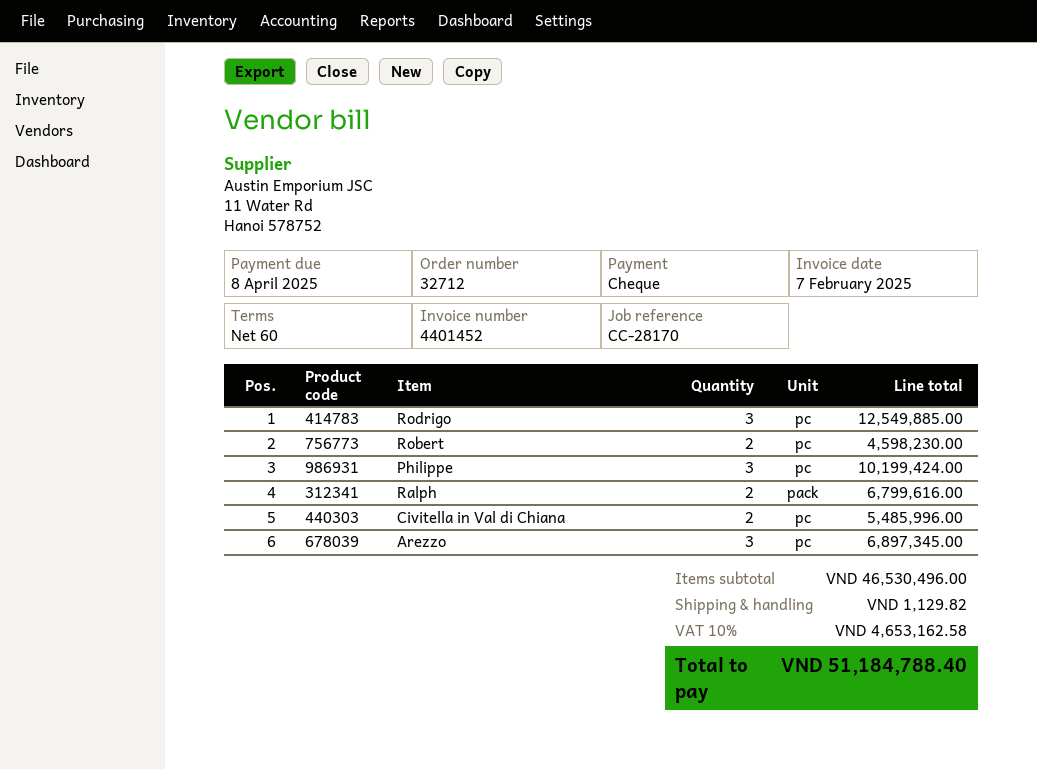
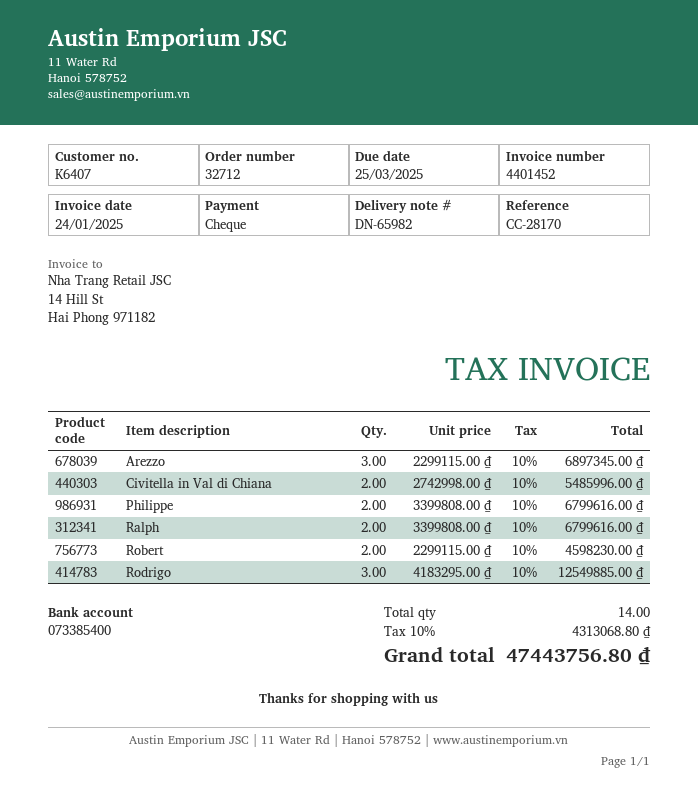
invoice date: 2025-02-07 -> 2025-01-24
due date: 2025-04-08 -> 2025-03-25
Philippe: 3 for 10199424.00 -> 2 for 6799616.00
shipping: 1129.82 -> none
tax: 10% = 4653162.58 -> 10% = 4313068.80
total: 51184788.40 -> 47443756.80

